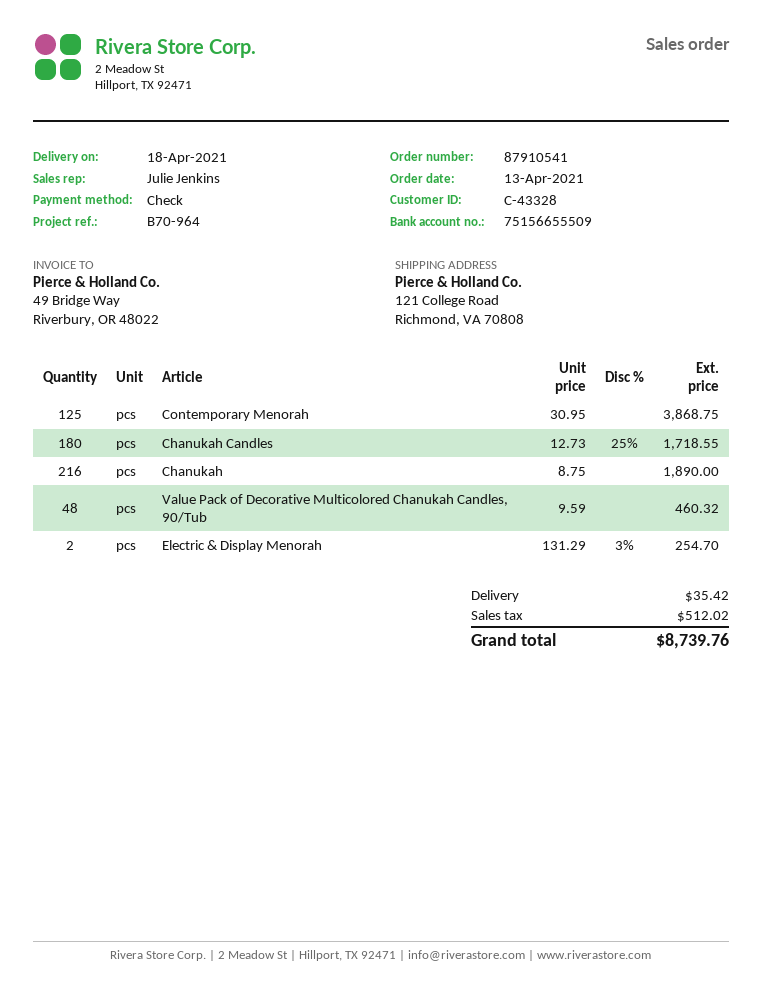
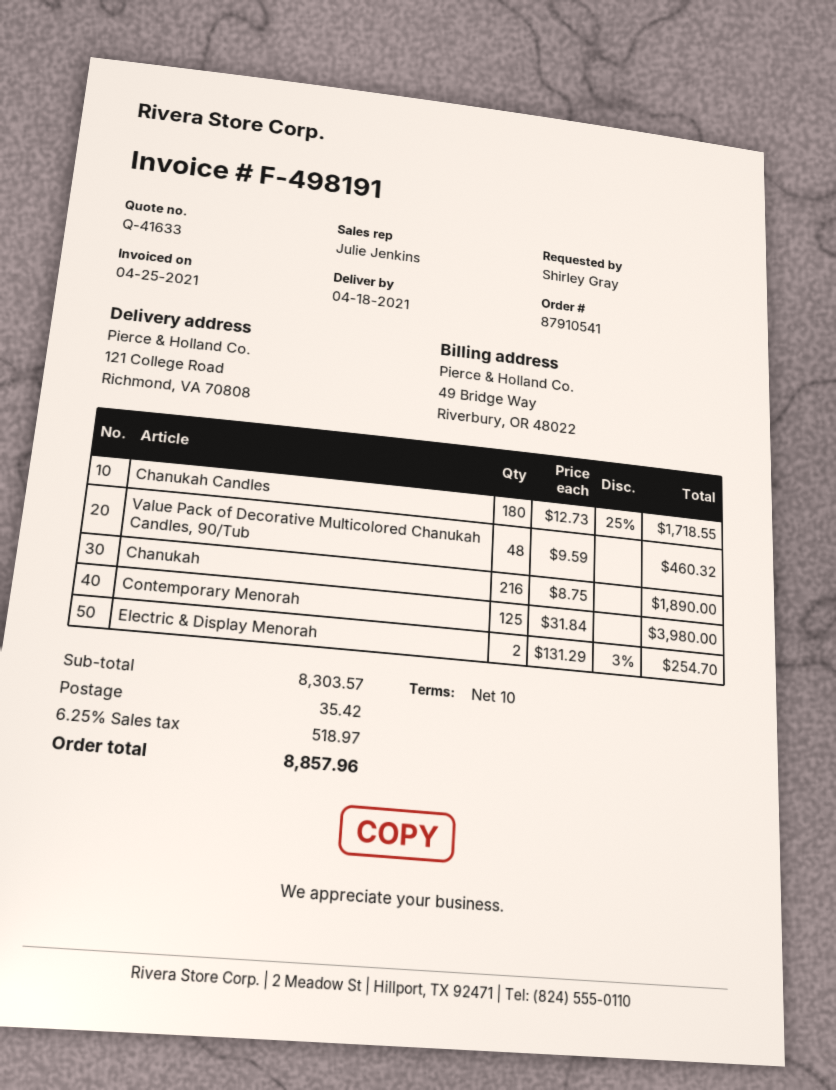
Contemporary Menorah: 125 x 30.95 = 3868.75 -> 125 x 31.84 = 3980.00
tax: 512.02 -> 518.97
total: 8739.76 -> 8857.96

